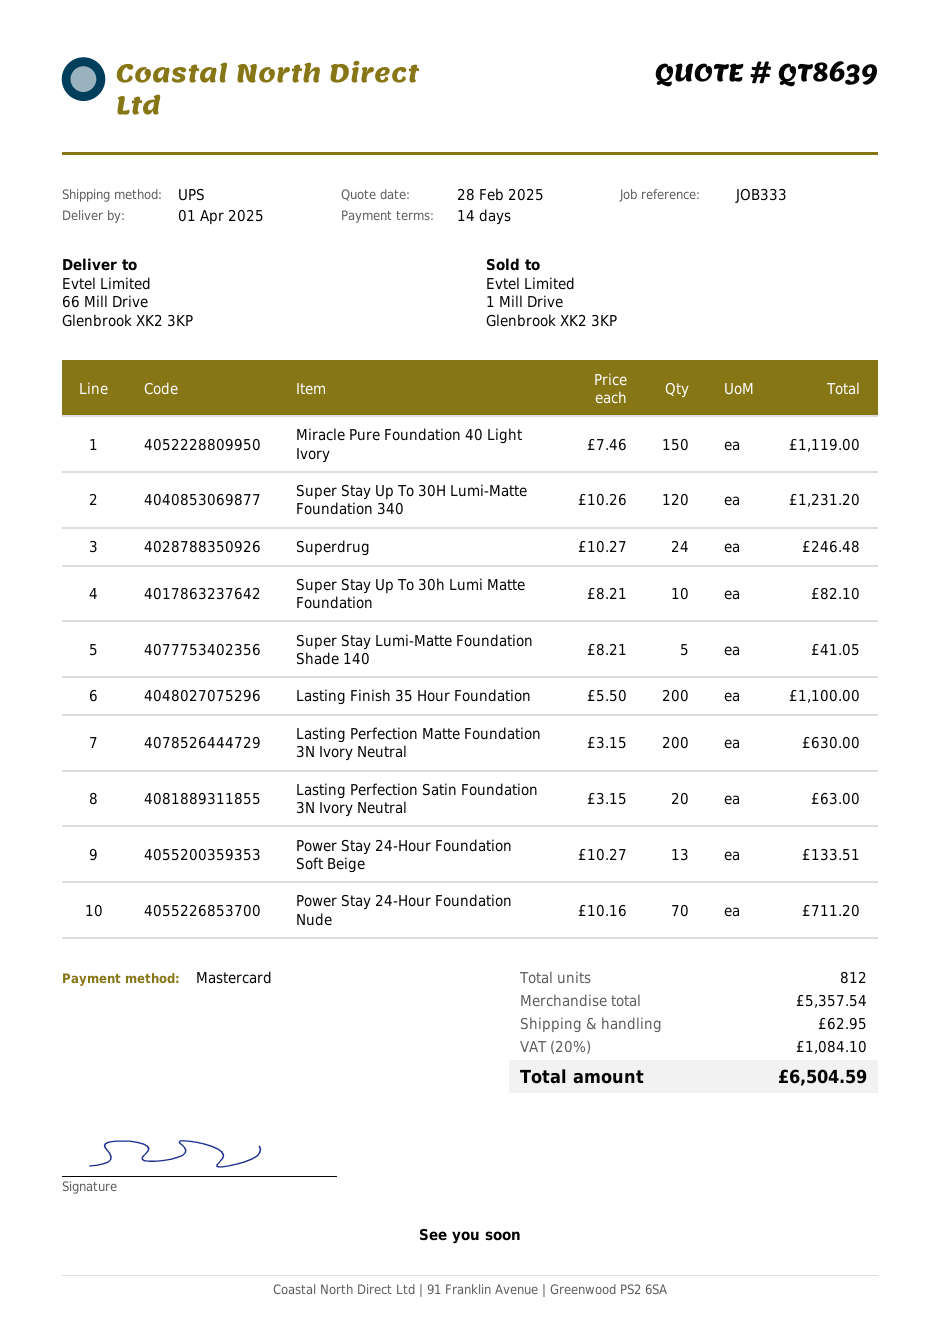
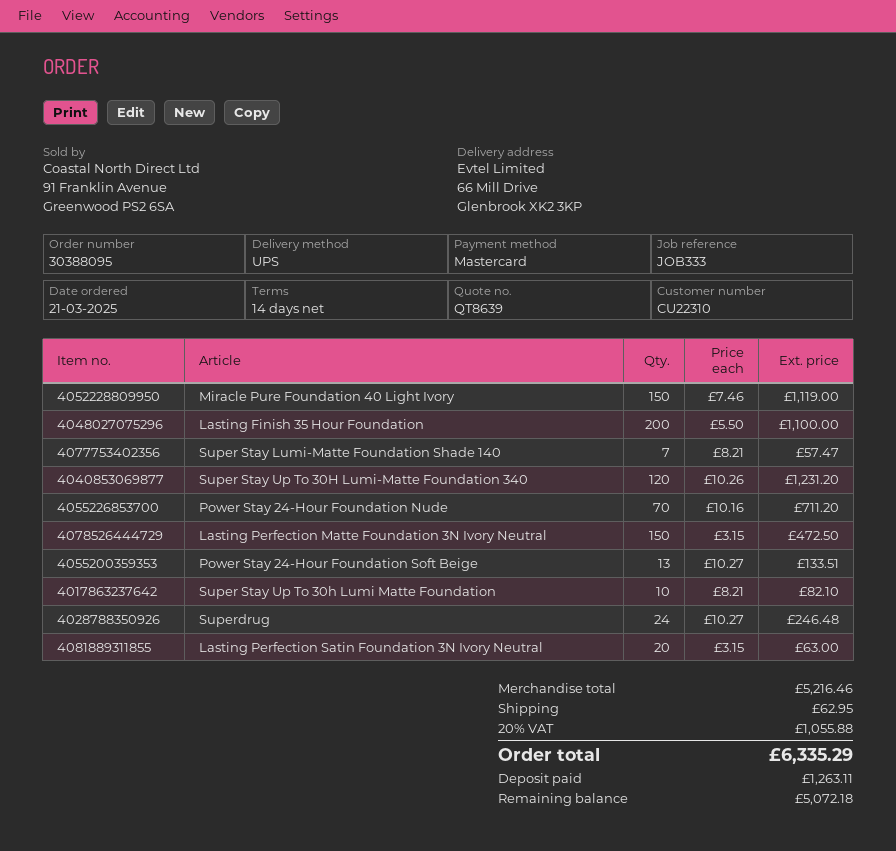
Super Stay Lumi-Matte Foundation Shade 140: 5 x 8.21 = 41.05 -> 7 x 8.21 = 57.47
Lasting Perfection Matte Foundation 3N Ivory Neutral: 200 x 3.15 = 630.00 -> 150 x 3.15 = 472.50
subtotal: 5357.54 -> 5216.46
tax: 20% = 1084.10 -> 20% = 1055.88
total: 6504.59 -> 6335.29

